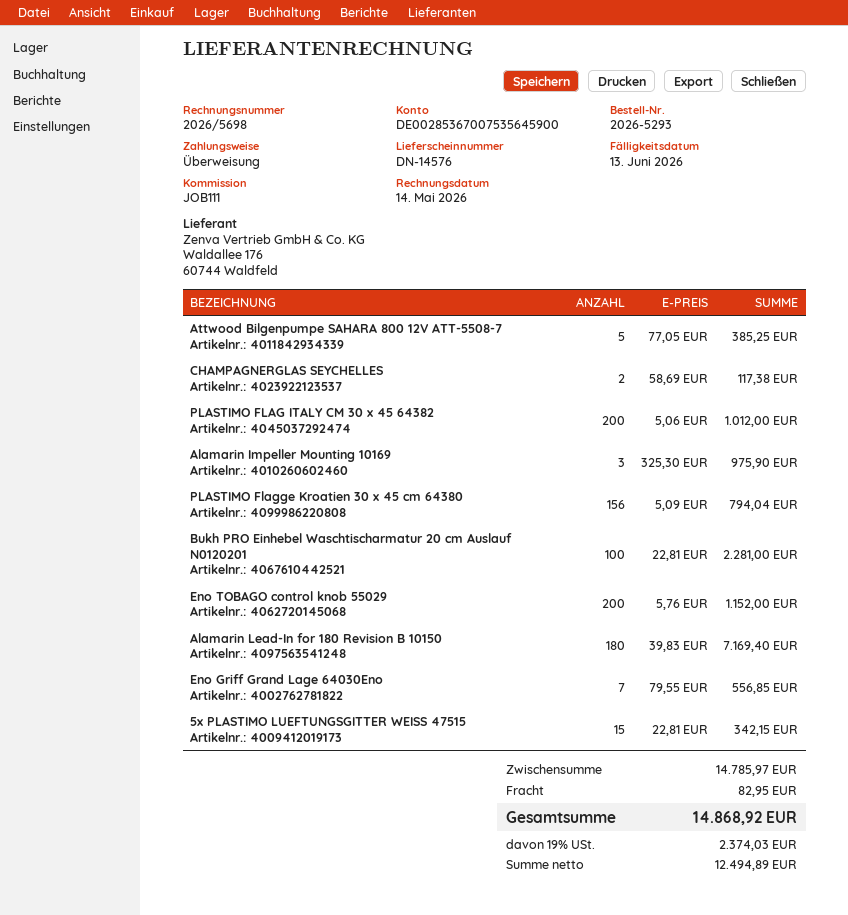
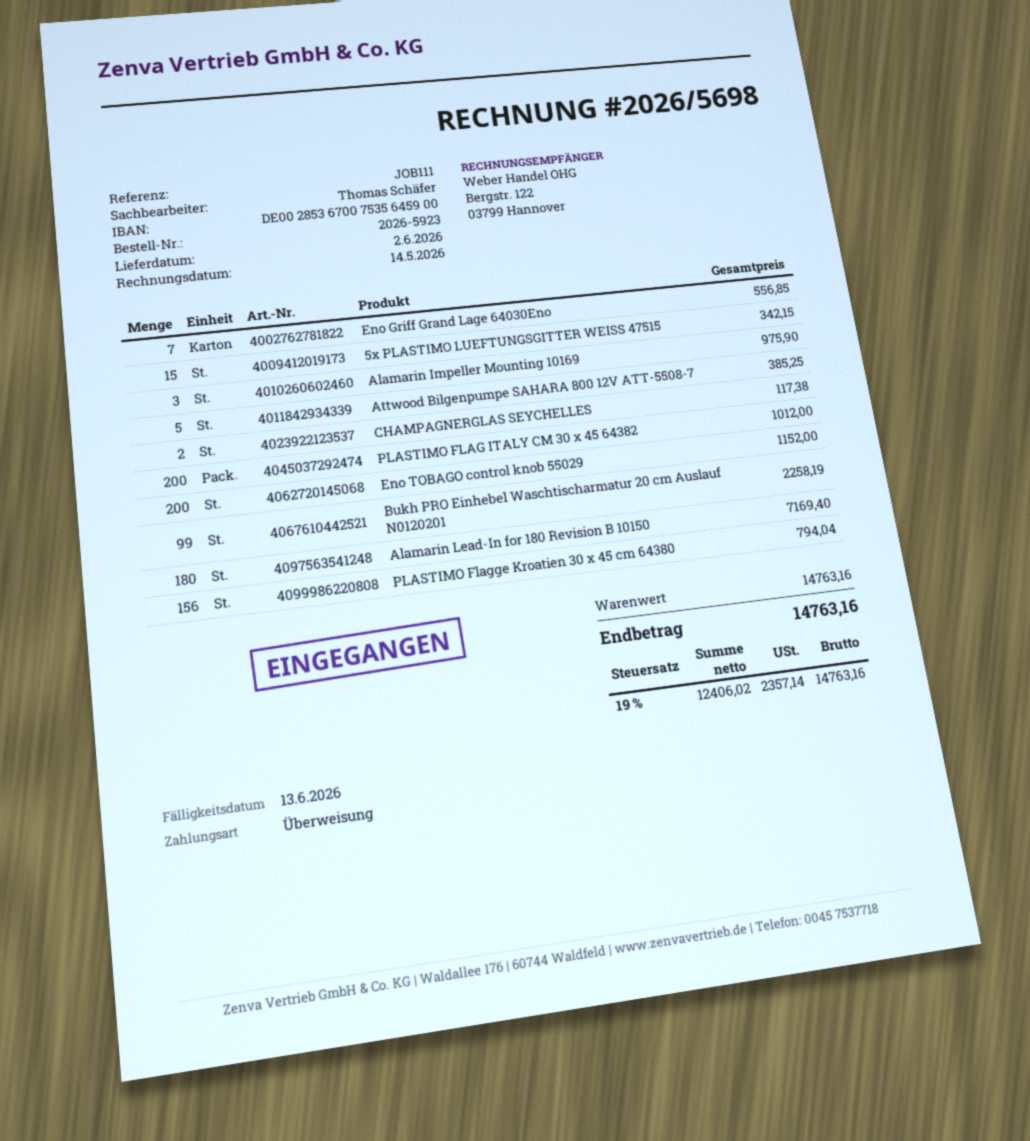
order number: 2026-5293 -> 2026-5923
Bukh PRO Einhebel Waschtischarmatur 20 cm Auslauf N0120201: 100 for 2281.00 -> 99 for 2258.19
subtotal: 14785.97 -> 14763.16
shipping: 82.95 -> none
net: 12494.89 -> 12406.02
tax: 19% = 2374.03 -> 19% = 2357.14
total: 14868.92 -> 14763.16

